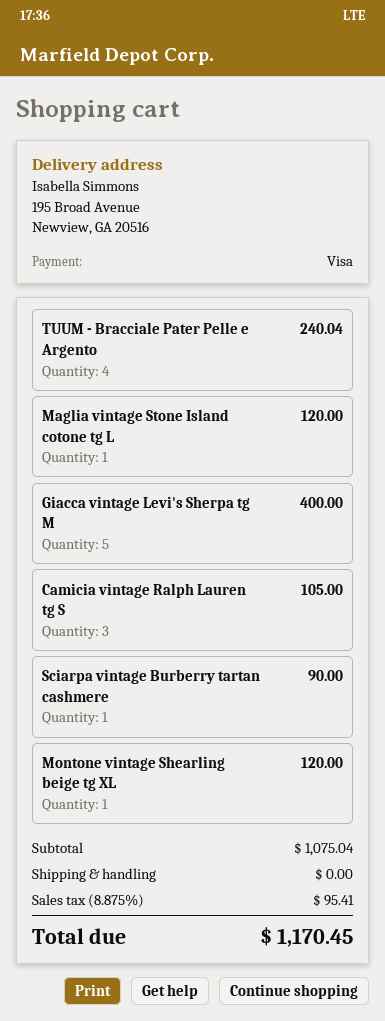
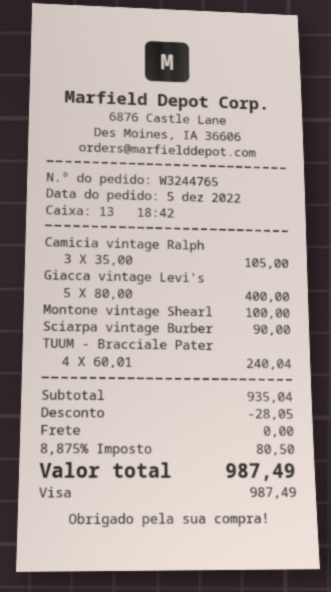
Maglia vintage Stone Island cotone tg L: 1 for 120.00 -> none
Montone vintage Shearling beige tg XL: 1 for 120.00 -> 1 for 100.00
subtotal: 1075.04 -> 935.04
discount: none -> 28.05
tax: 8.875% = 95.41 -> 8.875% = 80.50
total: 1170.45 -> 987.49

